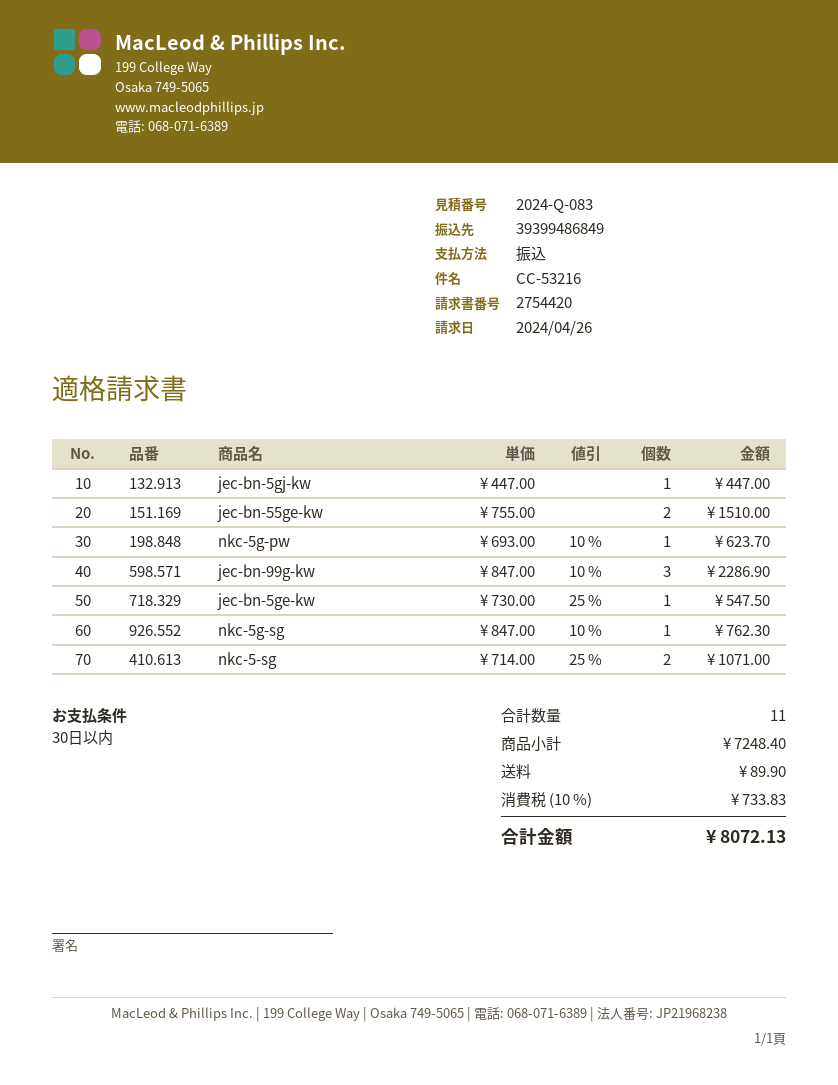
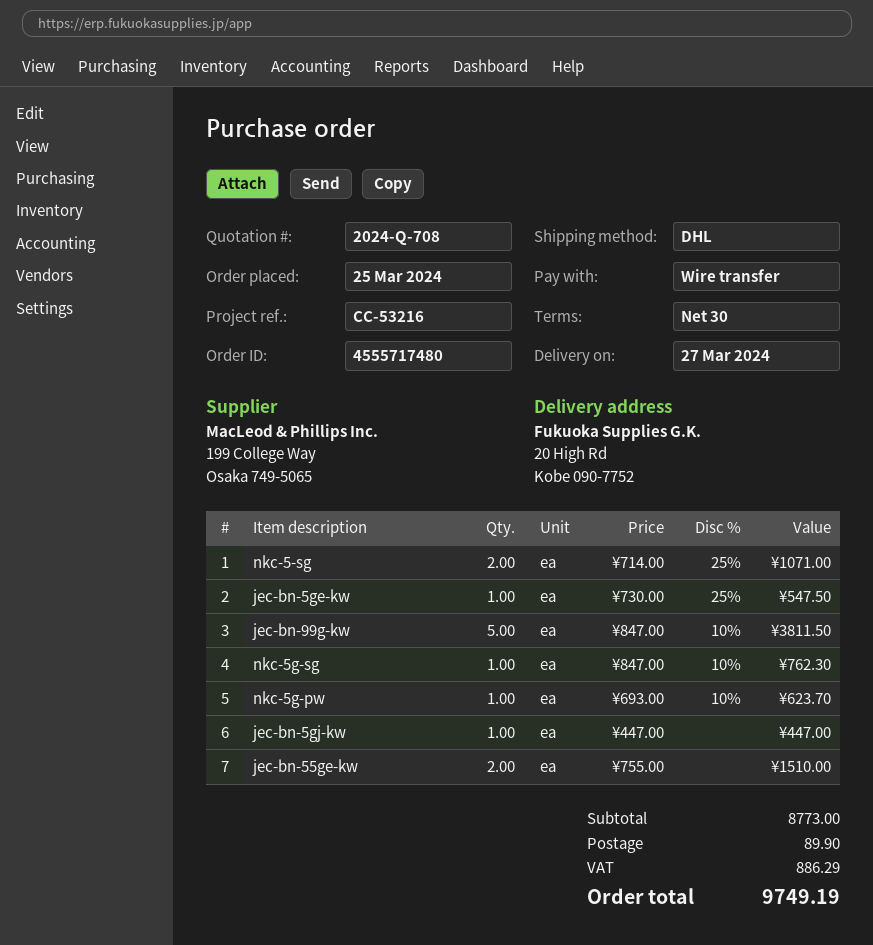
quote number: 2024-Q-083 -> 2024-Q-708
jec-bn-99g-kw: 3 x 847.00 - 10% = 2286.90 -> 5 x 847.00 - 10% = 3811.50
subtotal: 7248.40 -> 8773.00
tax: 733.83 -> 886.29
total: 8072.13 -> 9749.19

